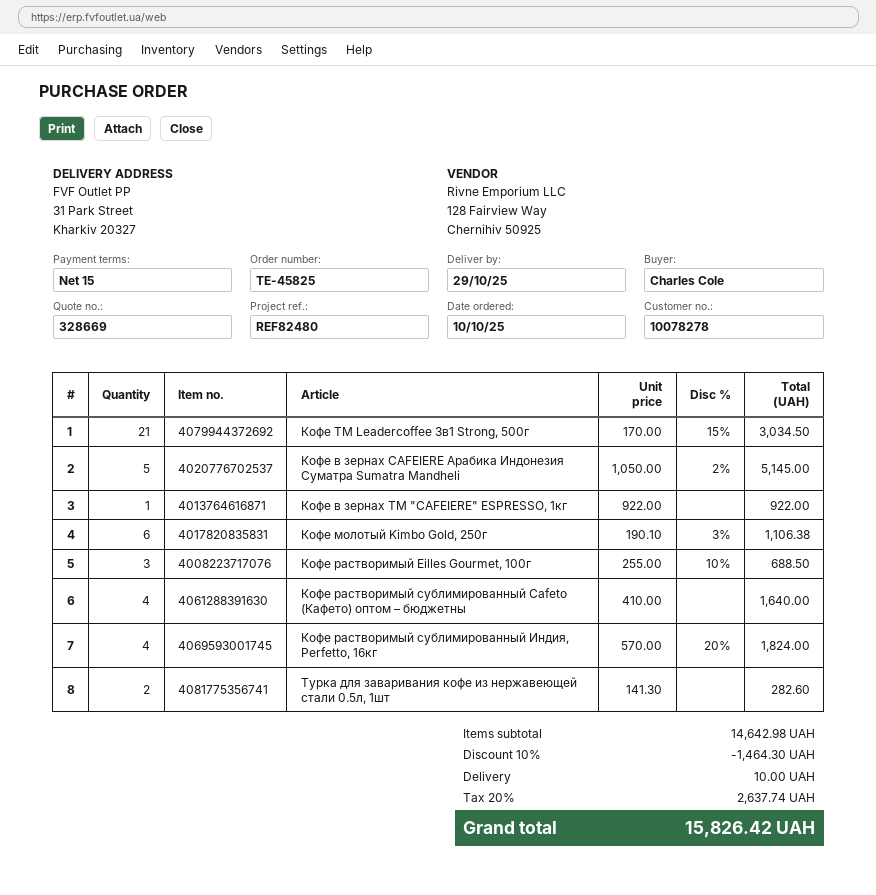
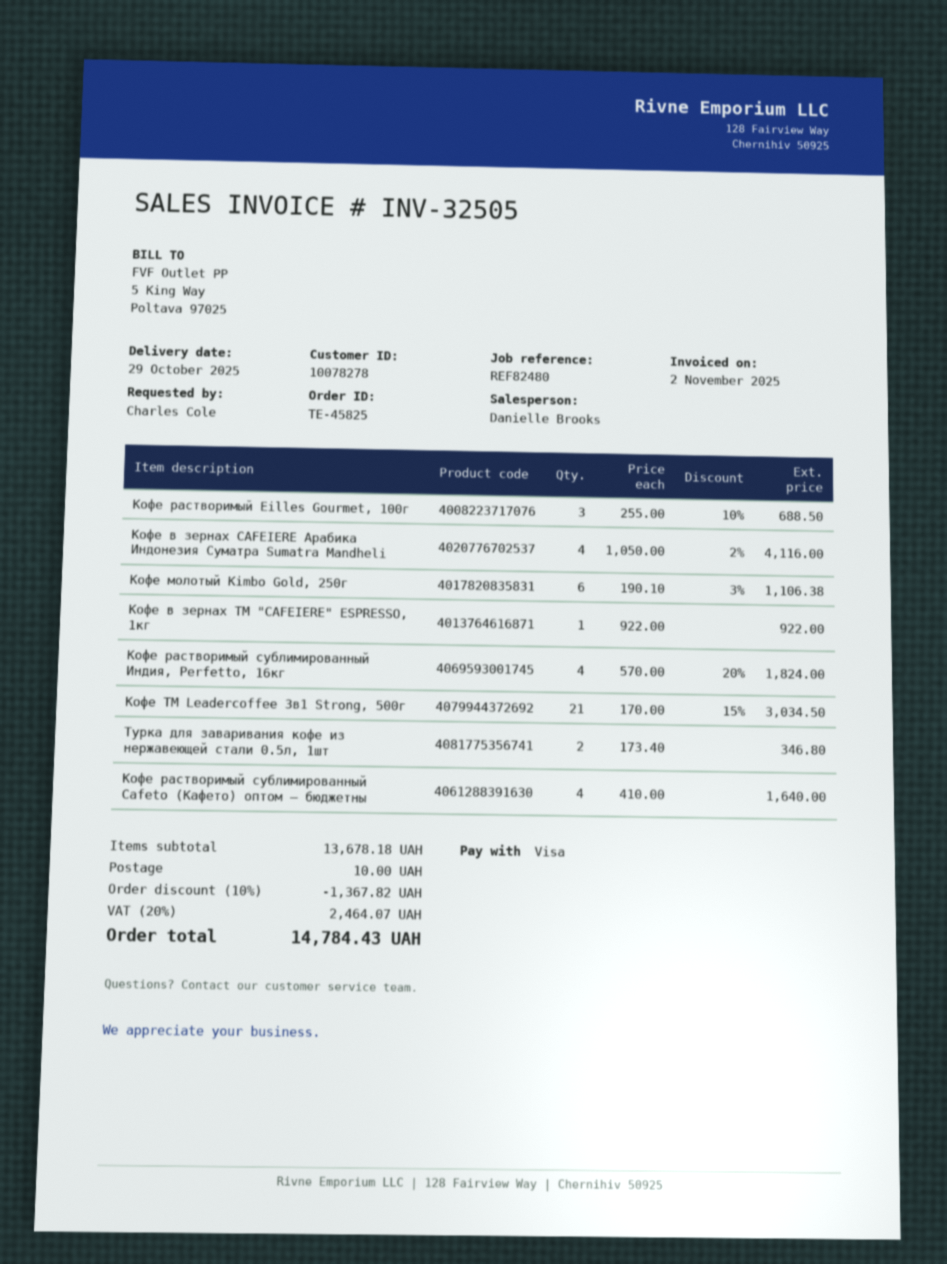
Кофе в зернах CAFEIERE Арабика Индонезия Суматра Sumatra Mandheli: 5 x 1050.00 - 2% = 5145.00 -> 4 x 1050.00 - 2% = 4116.00
Турка для заваривания кофе из нержавеющей стали 0.5л, 1шт: 2 x 141.30 = 282.60 -> 2 x 173.40 = 346.80
subtotal: 14642.98 -> 13678.18
discount: 10% = 1464.30 -> 10% = 1367.82
tax: 20% = 2637.74 -> 20% = 2464.07
total: 15826.42 -> 14784.43

